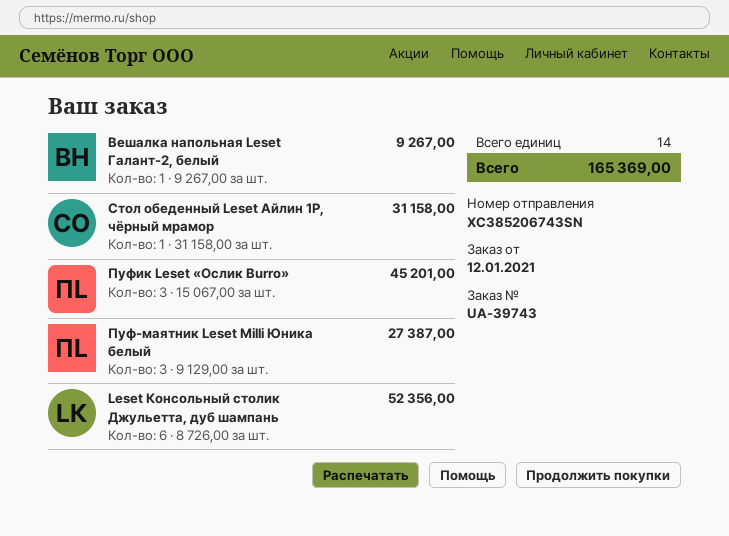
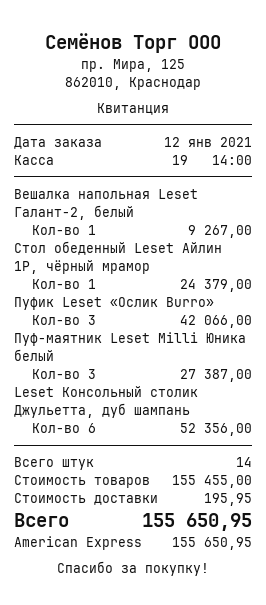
Стол обеденный Leset Айлин 1Р, чёрный мрамор: 1 for 31158.00 -> 1 for 24379.00
Пуфик Leset «Ослик Burro»: 3 for 45201.00 -> 3 for 42066.00
shipping: none -> 195.95
total: 165369.00 -> 155650.95

